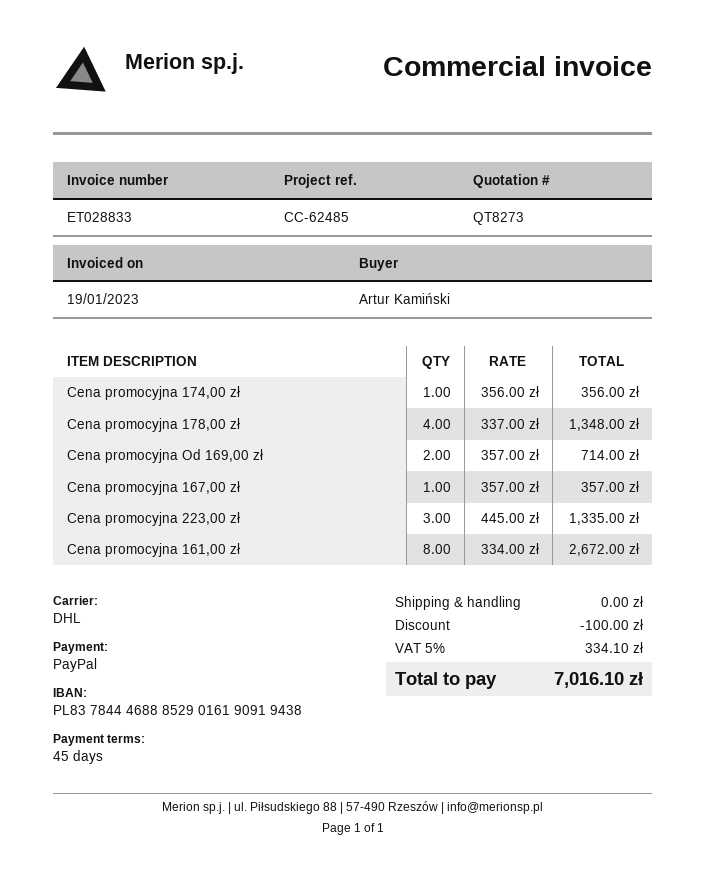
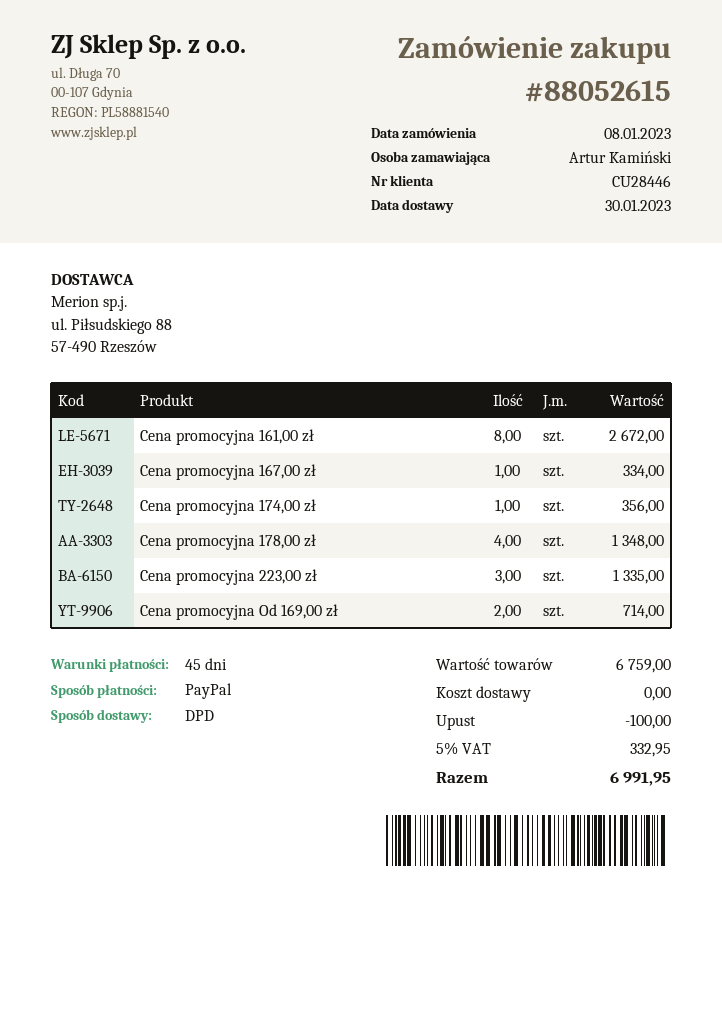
shipping method: DHL -> DPD
Cena promocyjna 167,00 zł: 1 for 357.00 -> 1 for 334.00
tax: 5% = 334.10 -> 5% = 332.95
total: 7016.10 -> 6991.95

